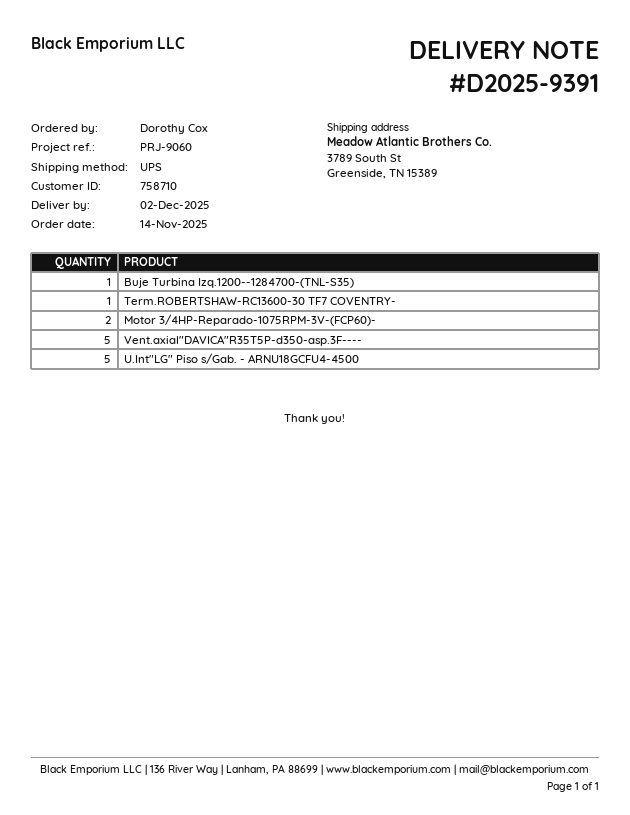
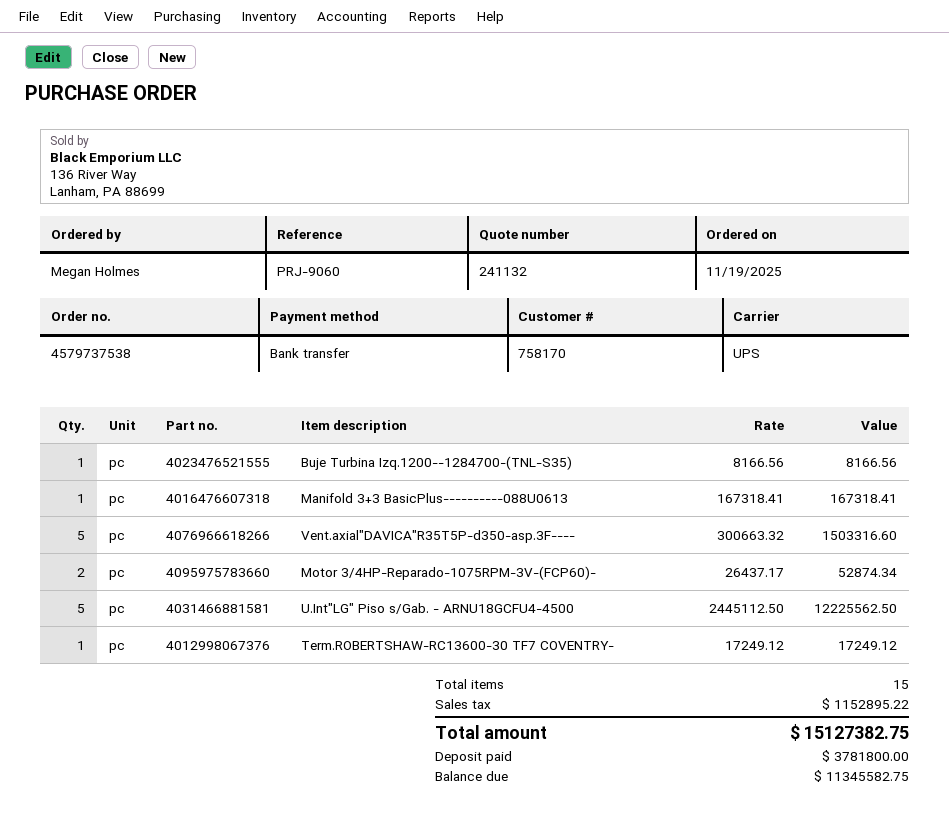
order date: 2025-11-14 -> 2025-11-19
customer number: 758710 -> 758170
ordered by: Dorothy Cox -> Megan Holmes
Manifold 3+3 BasicPlus----------088U0613: none -> 1

